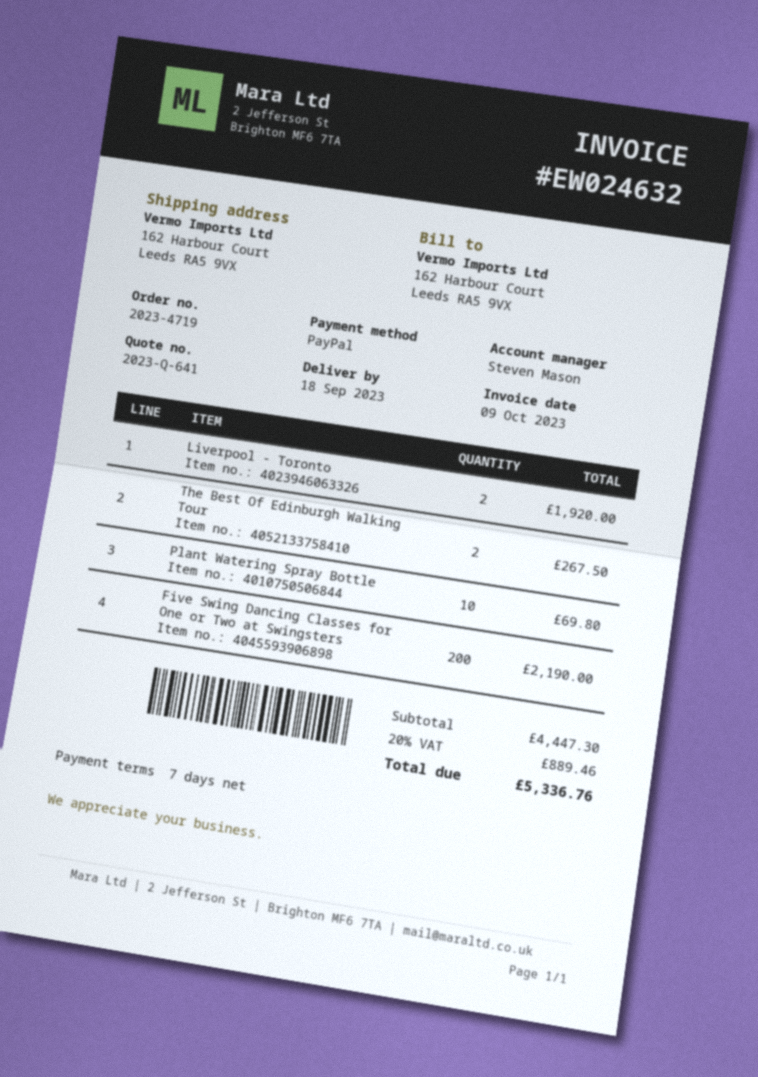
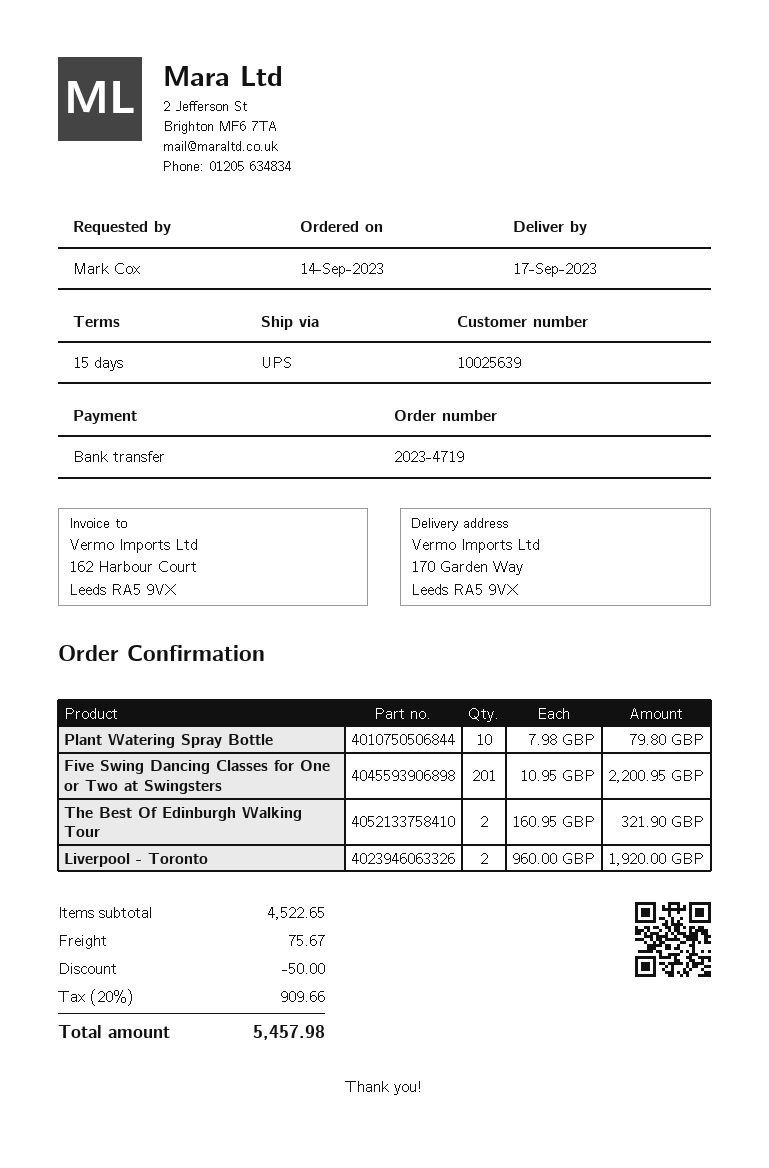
delivery date: 2023-09-18 -> 2023-09-17
payment terms: 7 days -> 15 days
payment method: PayPal -> bank transfer
ship to: 162 Harbour Court, Leeds RA5 9VX -> 170 Garden Way, Leeds RA5 9VX
The Best Of Edinburgh Walking Tour: 2 for 267.50 -> 2 for 321.90
Plant Watering Spray Bottle: 10 for 69.80 -> 10 for 79.80
Five Swing Dancing Classes for One or Two at Swingsters: 200 for 2190.00 -> 201 for 2200.95
subtotal: 4447.30 -> 4522.65
discount: none -> 50.00
shipping: none -> 75.67
tax: 20% = 889.46 -> 20% = 909.66
total: 5336.76 -> 5457.98

